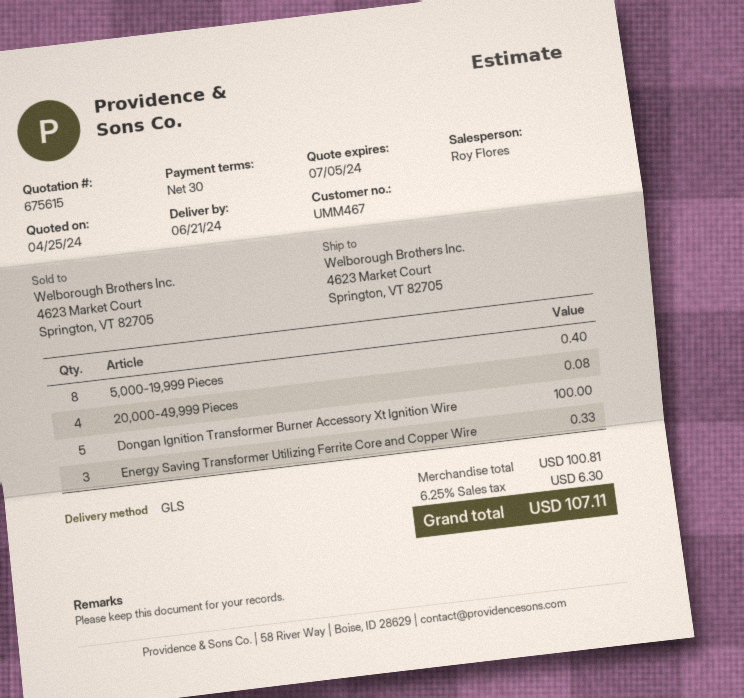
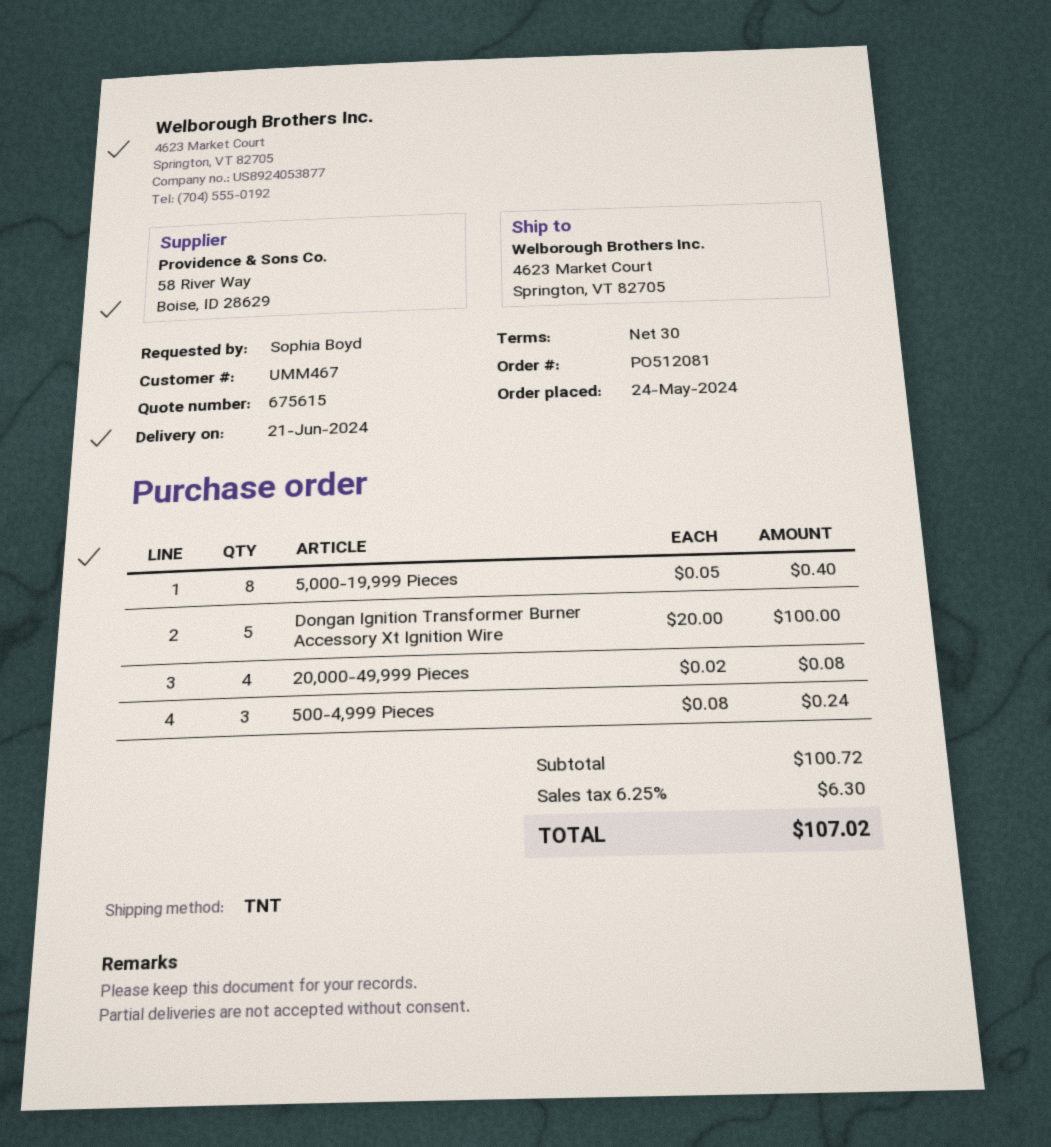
shipping method: GLS -> TNT
Energy Saving Transformer Utilizing Ferrite Core and Copper Wire: 3 for 0.33 -> none
500-4,999 Pieces: none -> 3 for 0.24
subtotal: 100.81 -> 100.72
total: 107.11 -> 107.02

